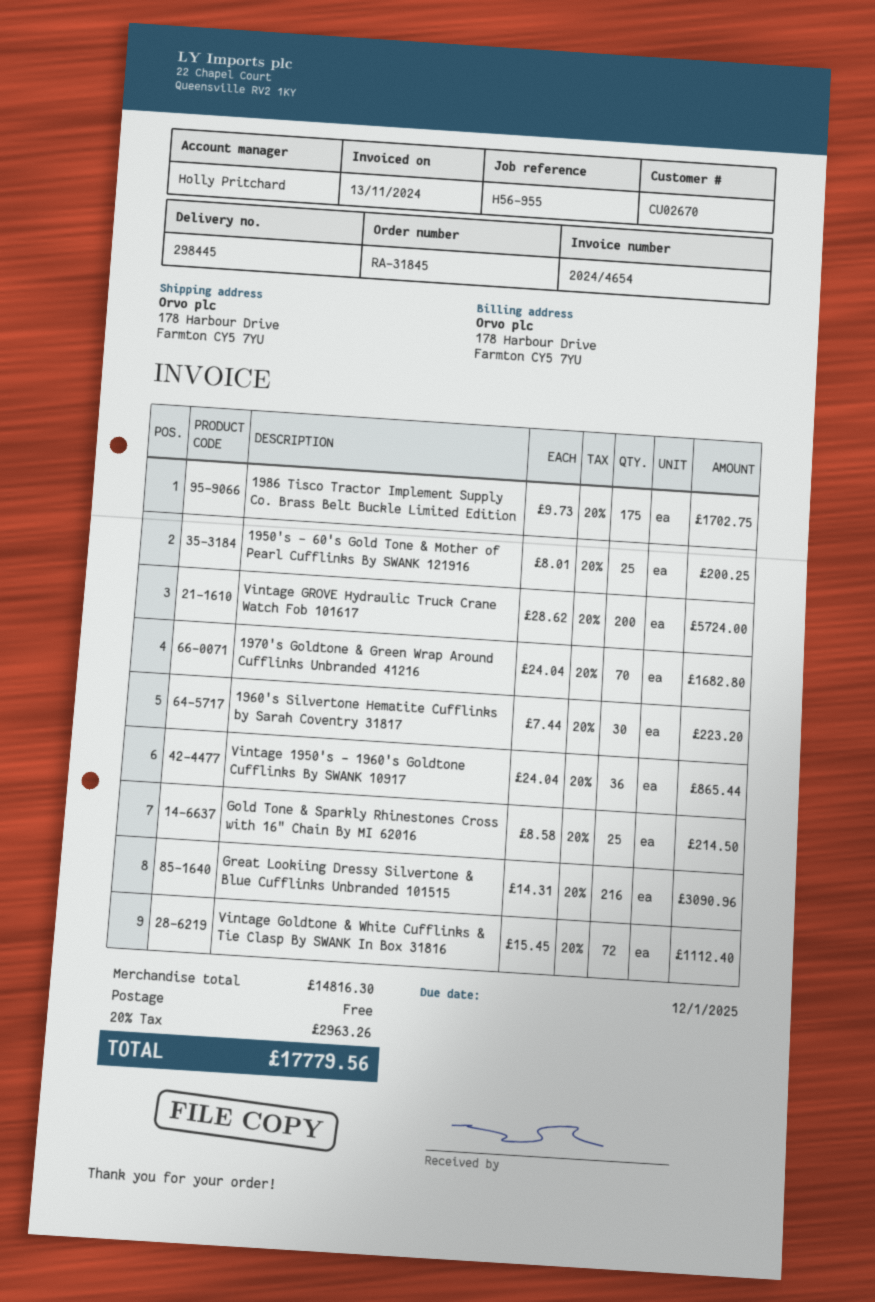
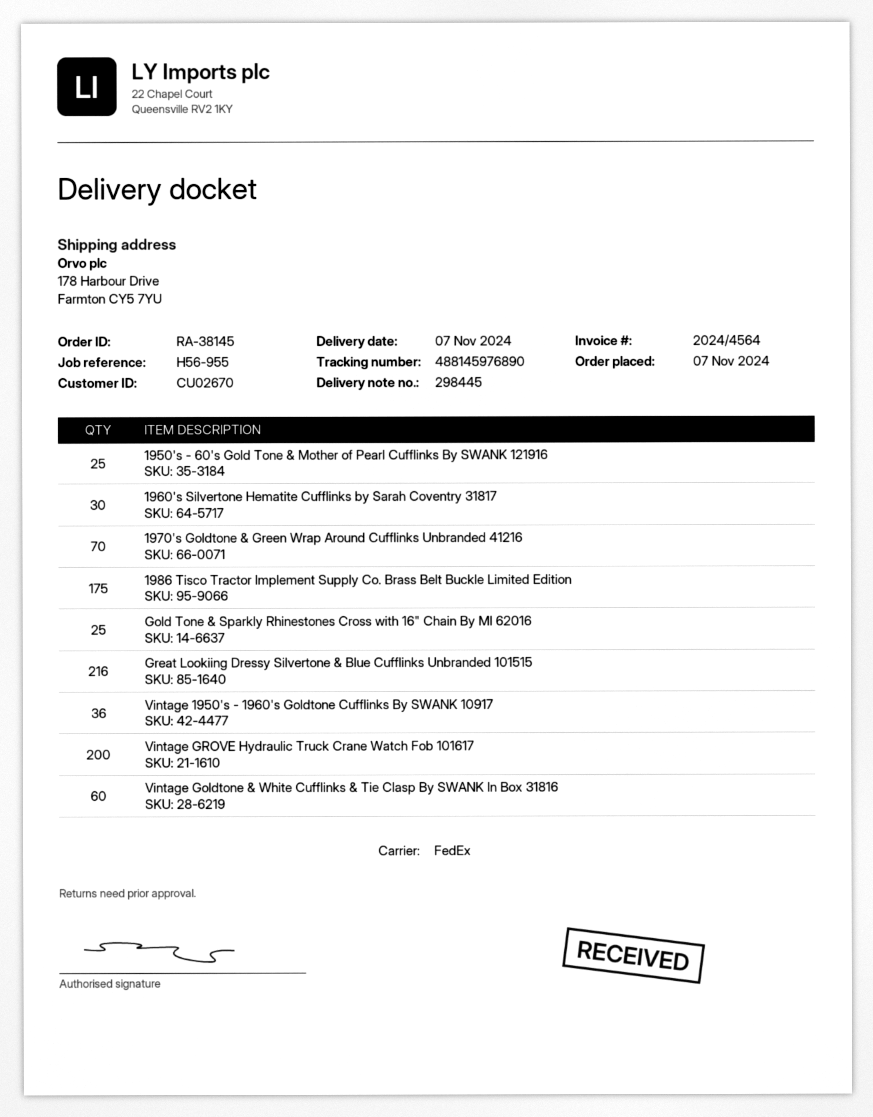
order number: RA-31845 -> RA-38145
invoice number: 2024/4654 -> 2024/4564
Vintage Goldtone & White Cufflinks & Tie Clasp By SWANK In Box 31816: 72 -> 60

